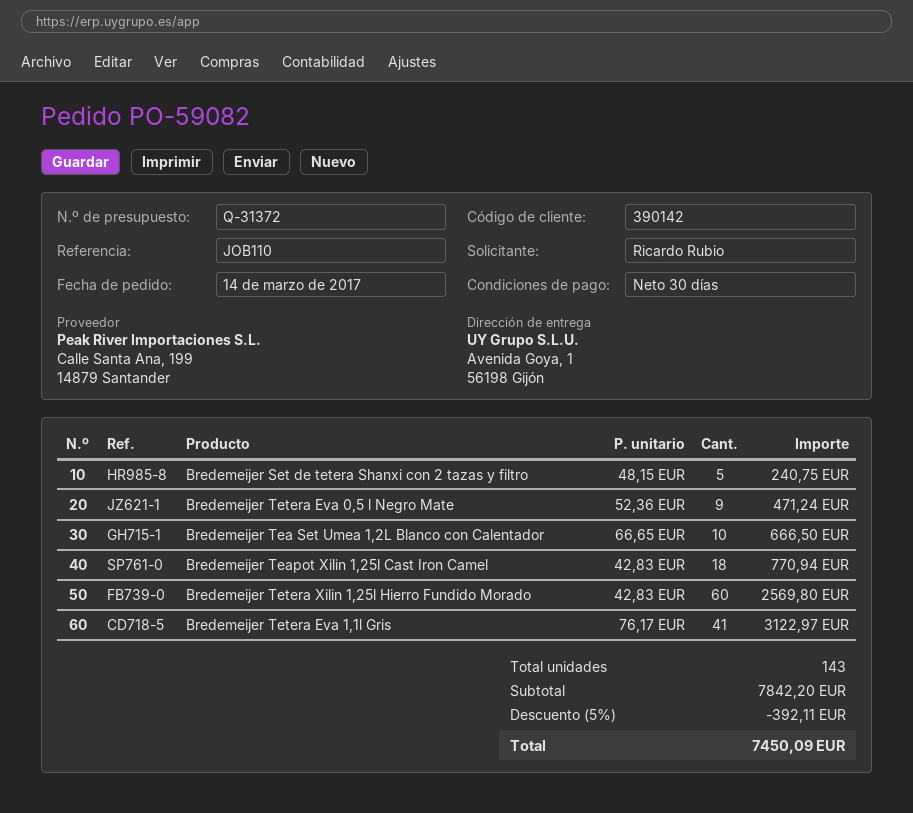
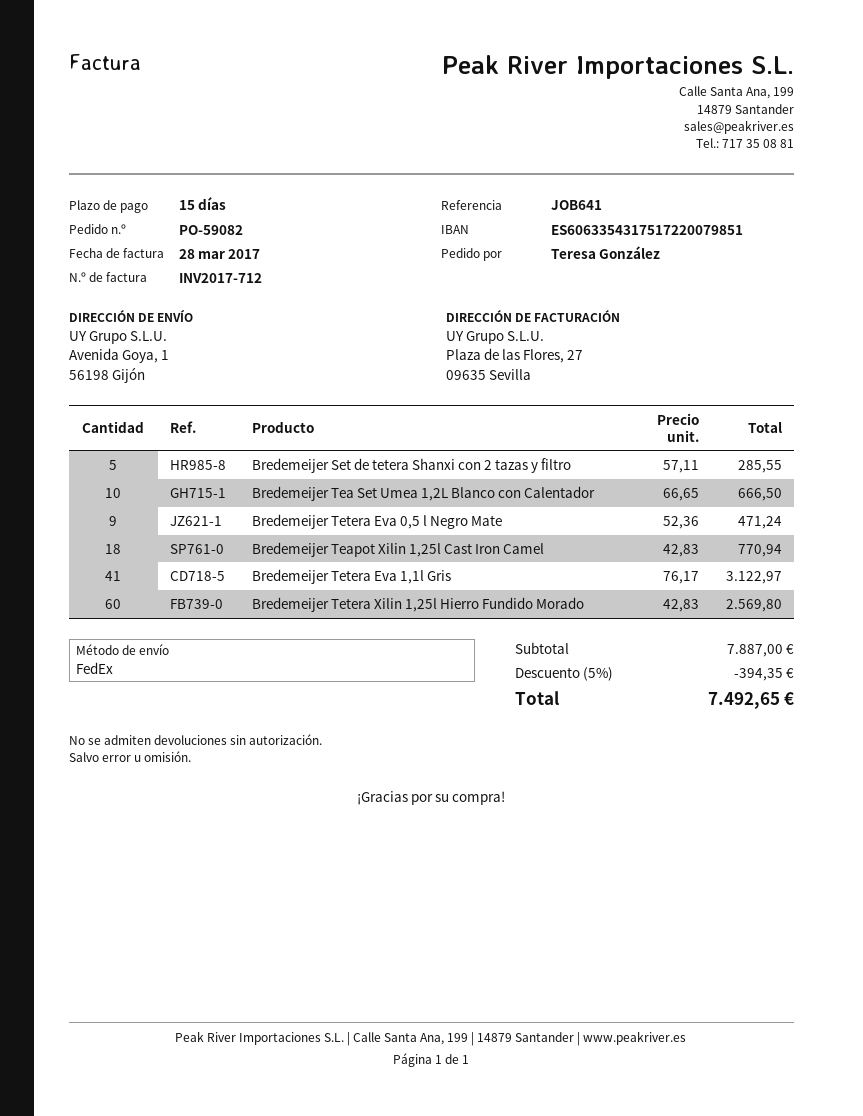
payment terms: 30 days -> 15 days
reference: JOB110 -> JOB641
ordered by: Ricardo Rubio -> Teresa González
Bredemeijer Set de tetera Shanxi con 2 tazas y filtro: 5 x 48.15 = 240.75 -> 5 x 57.11 = 285.55
subtotal: 7842.20 -> 7887.00
discount: 5% = 392.11 -> 5% = 394.35
total: 7450.09 -> 7492.65

